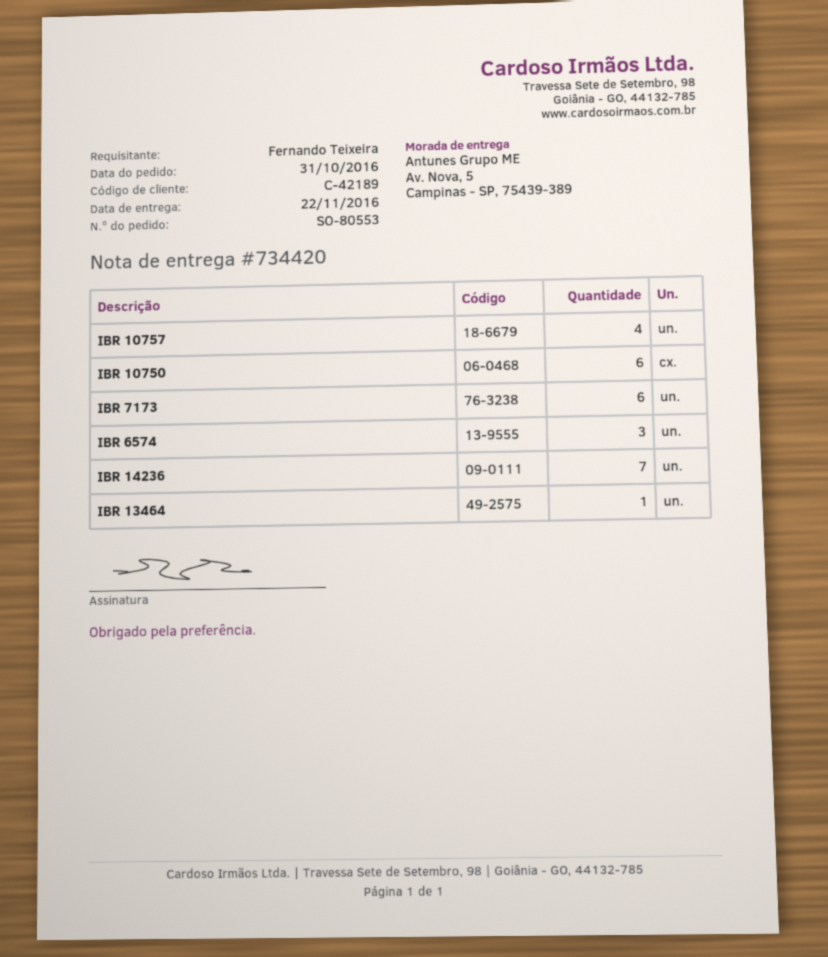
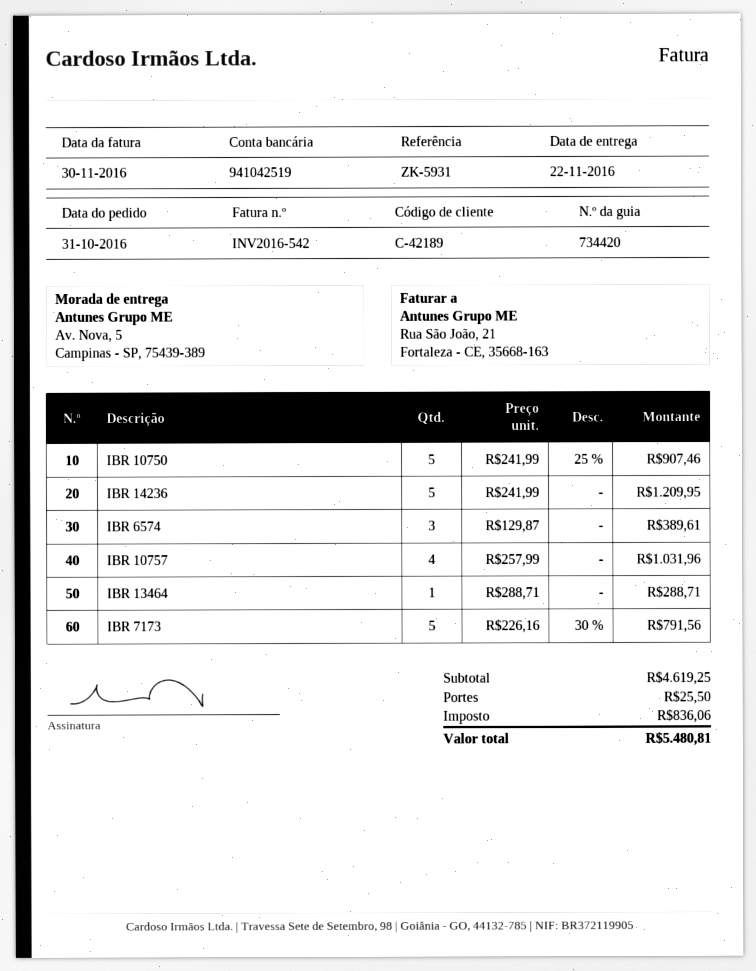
IBR 10750: 6 -> 5
IBR 7173: 6 -> 5
IBR 14236: 7 -> 5

